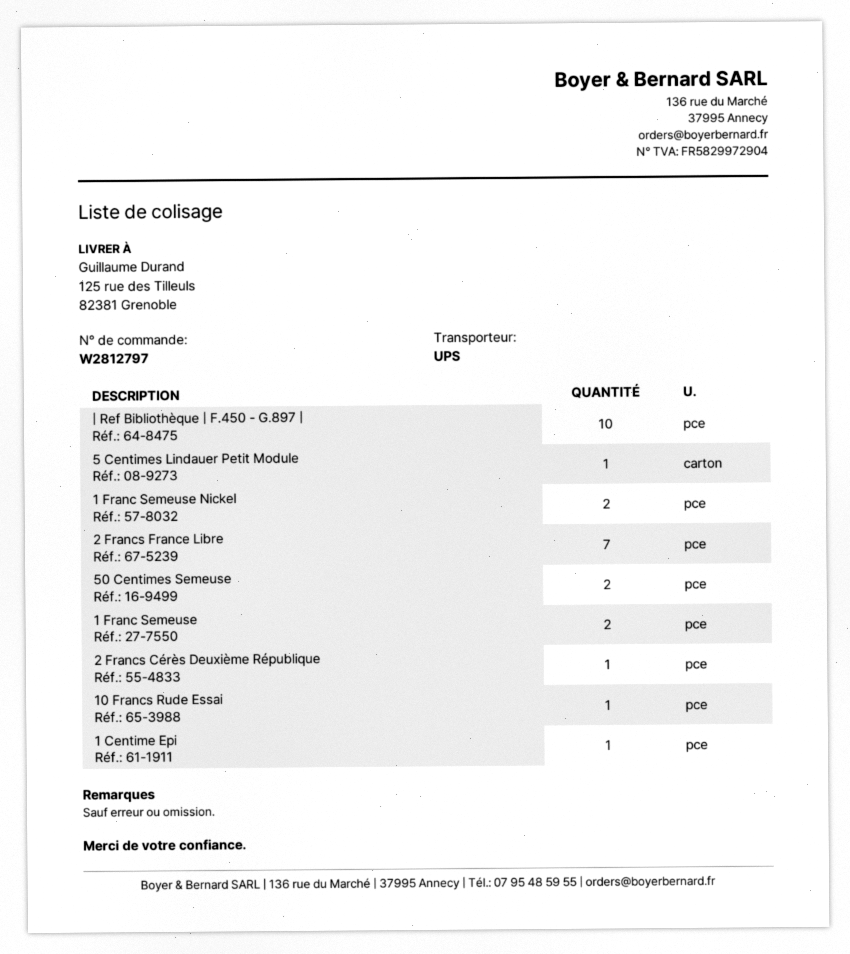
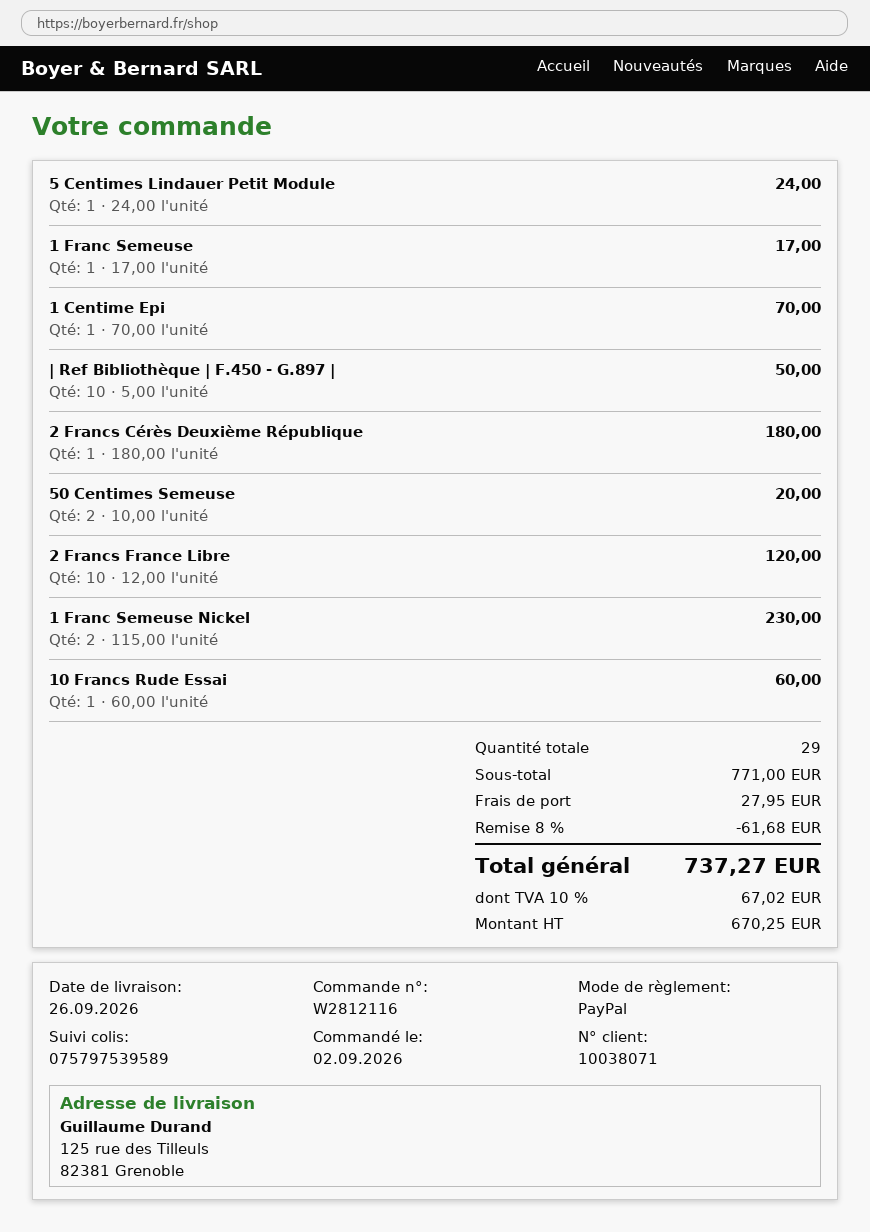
order number: W2812797 -> W2812116
2 Francs France Libre: 7 -> 10
1 Franc Semeuse: 2 -> 1

